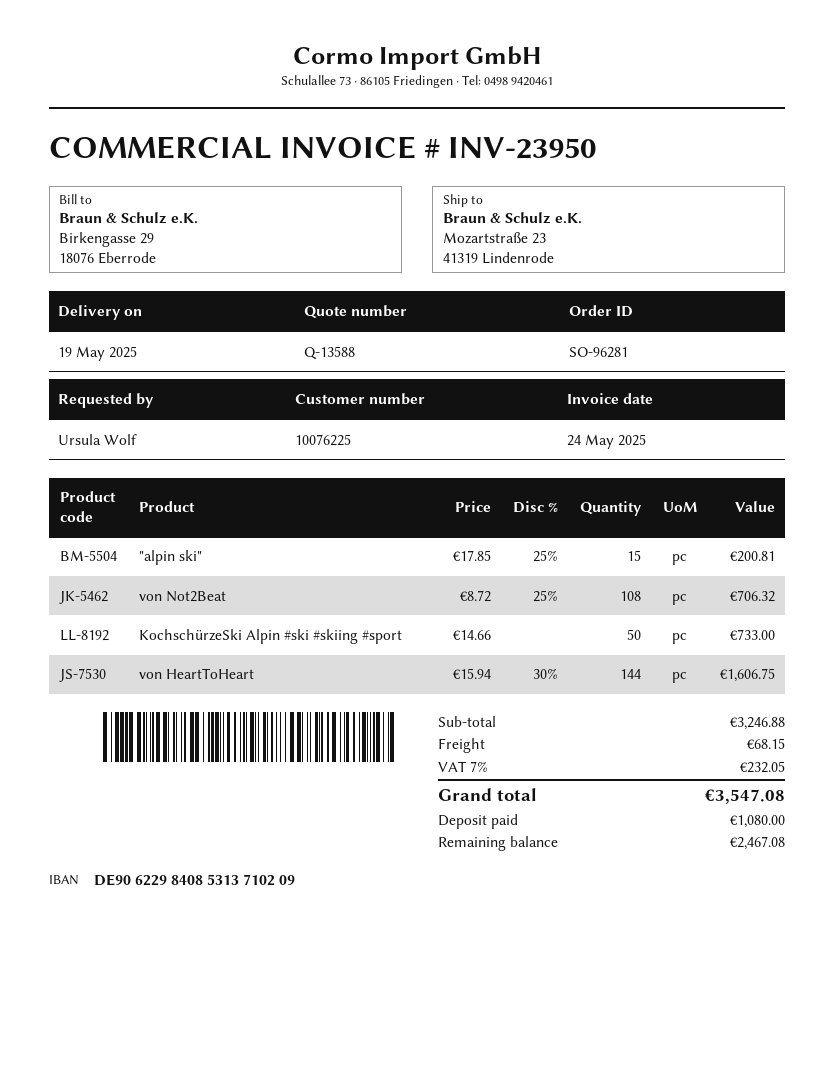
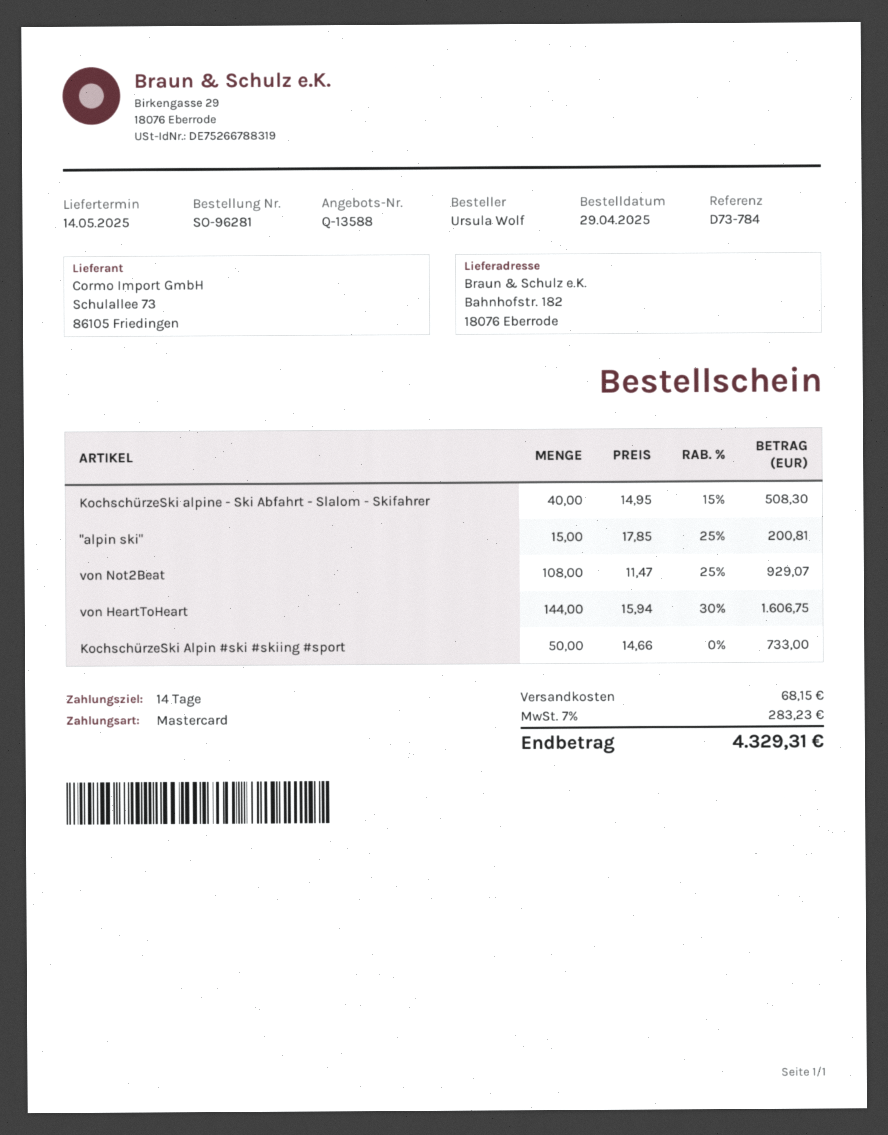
delivery date: 2025-05-19 -> 2025-05-14
ship to: Mozartstraße 23, 41319 Lindenrode -> Bahnhofstr. 182, 18076 Eberrode
von Not2Beat: 108 x 8.72 - 25% = 706.32 -> 108 x 11.47 - 25% = 929.07
KochschürzeSki alpine - Ski Abfahrt - Slalom - Skifahrer: none -> 40 x 14.95 - 15% = 508.30
tax: 7% = 232.05 -> 7% = 283.23
total: 3547.08 -> 4329.31

